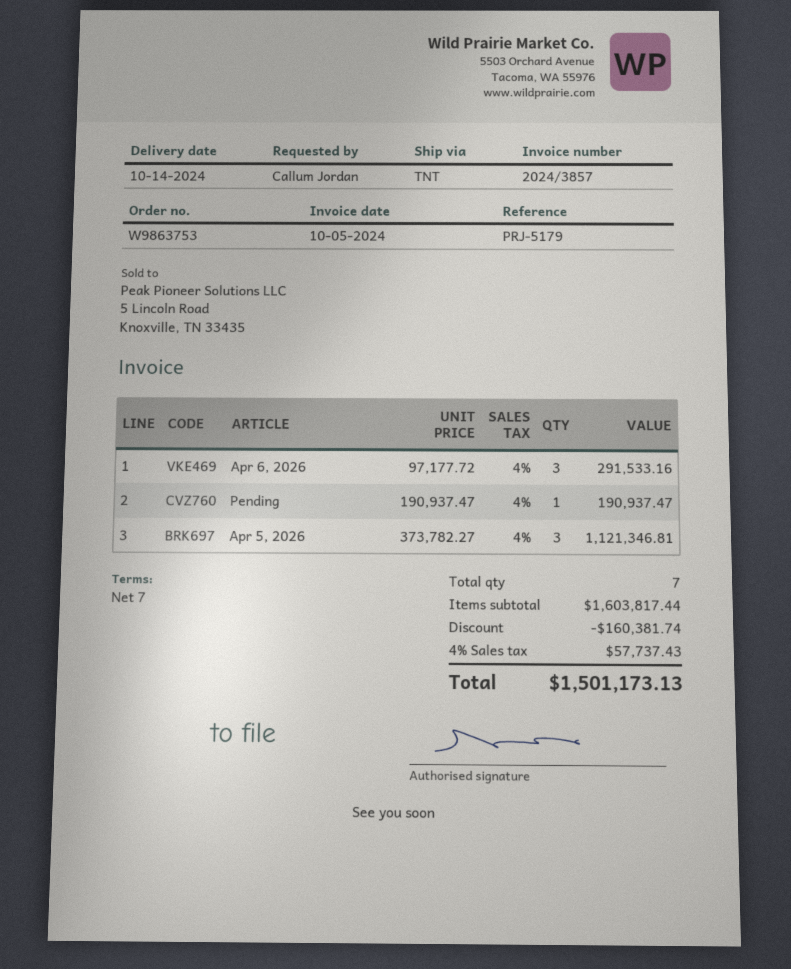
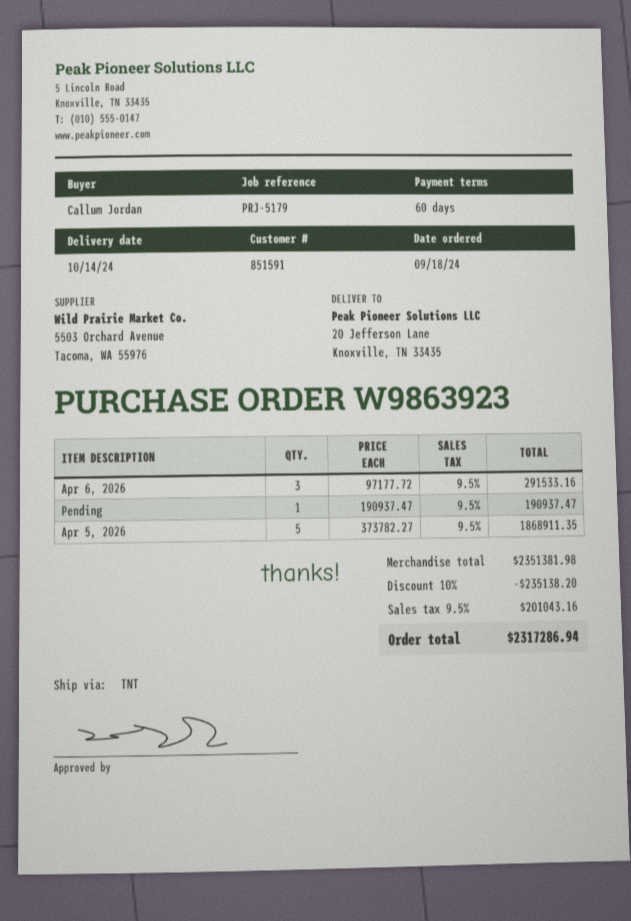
order number: W9863753 -> W9863923
payment terms: 7 days -> 60 days
Apr 5, 2026: 3 x 373782.27 = 1121346.81 -> 5 x 373782.27 = 1868911.35
subtotal: 1603817.44 -> 2351381.98
discount: 160381.74 -> 235138.20
tax: 4% = 57737.43 -> 9.5% = 201043.16
total: 1501173.13 -> 2317286.94

